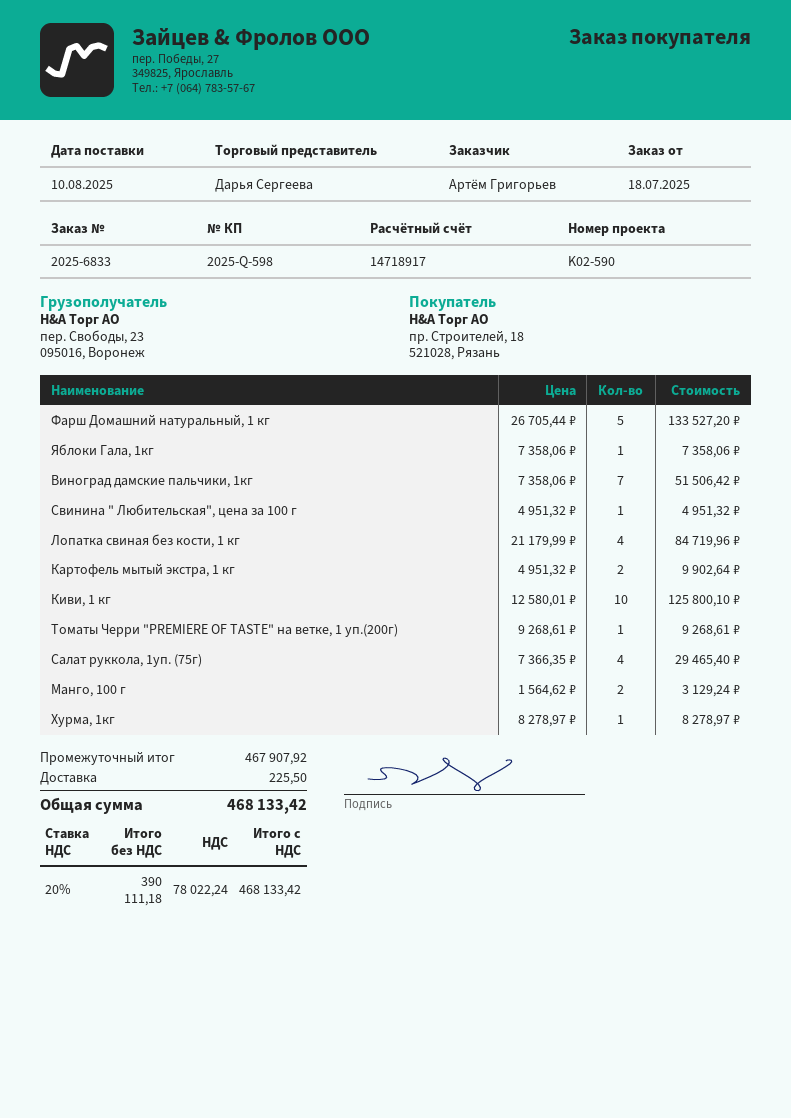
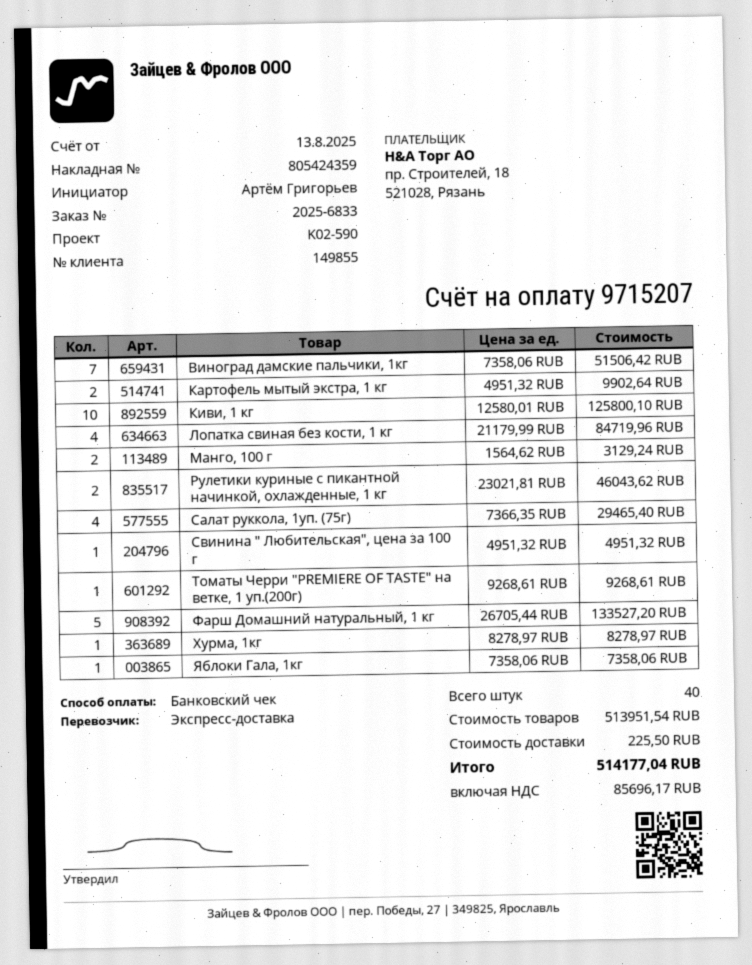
Рулетики куриные с пикантной начинкой, охлажденные, 1 кг: none -> 2 x 23021.81 = 46043.62
subtotal: 467907.92 -> 513951.54
tax: 78022.24 -> 85696.17
total: 468133.42 -> 514177.04

